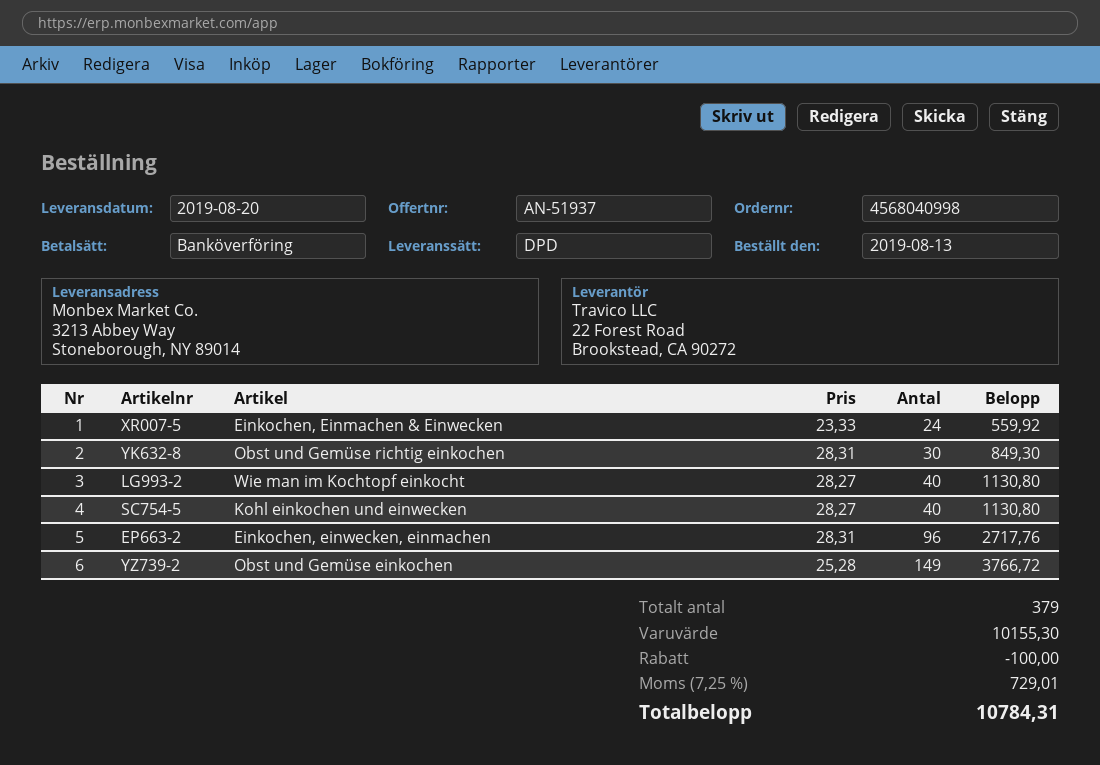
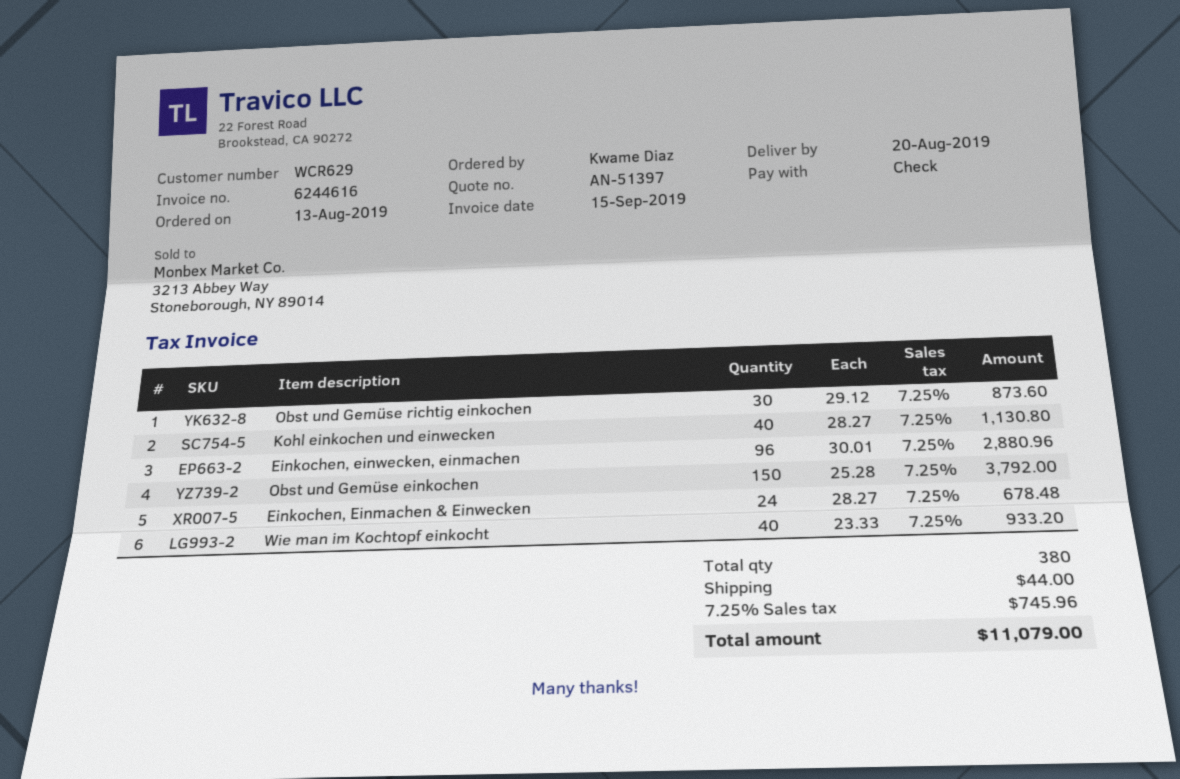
quote number: AN-51937 -> AN-51397
payment method: bank transfer -> cheque
Einkochen, Einmachen & Einwecken: 24 x 23.33 = 559.92 -> 24 x 28.27 = 678.48
Obst und Gemüse richtig einkochen: 30 x 28.31 = 849.30 -> 30 x 29.12 = 873.60
Wie man im Kochtopf einkocht: 40 x 28.27 = 1130.80 -> 40 x 23.33 = 933.20
Einkochen, einwecken, einmachen: 96 x 28.31 = 2717.76 -> 96 x 30.01 = 2880.96
Obst und Gemüse einkochen: 149 x 25.28 = 3766.72 -> 150 x 25.28 = 3792.00
total quantity: 379 -> 380
discount: 100.00 -> none
shipping: none -> 44.00
tax: 7.25% = 729.01 -> 7.25% = 745.96
total: 10784.31 -> 11079.00

